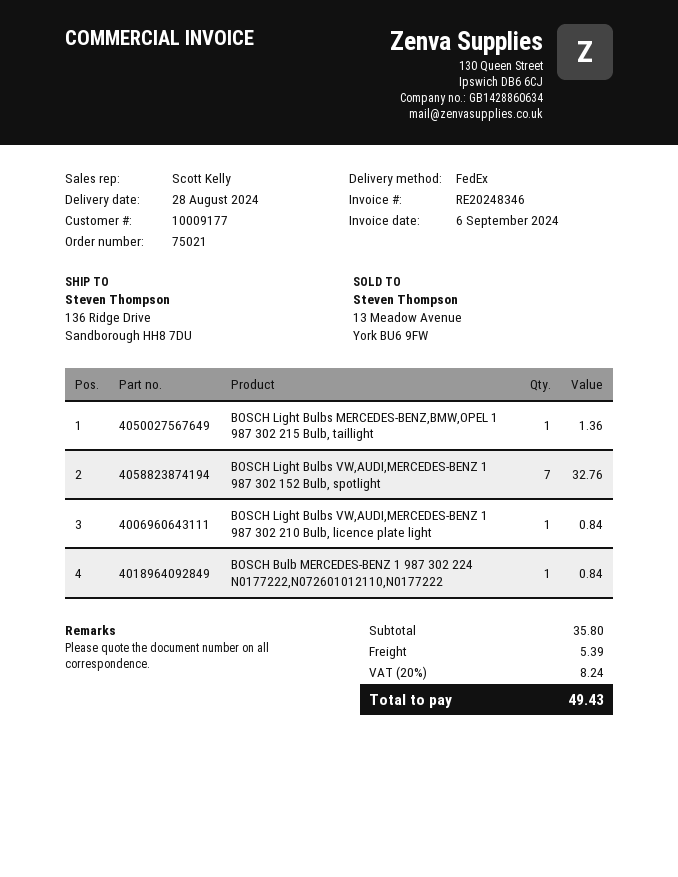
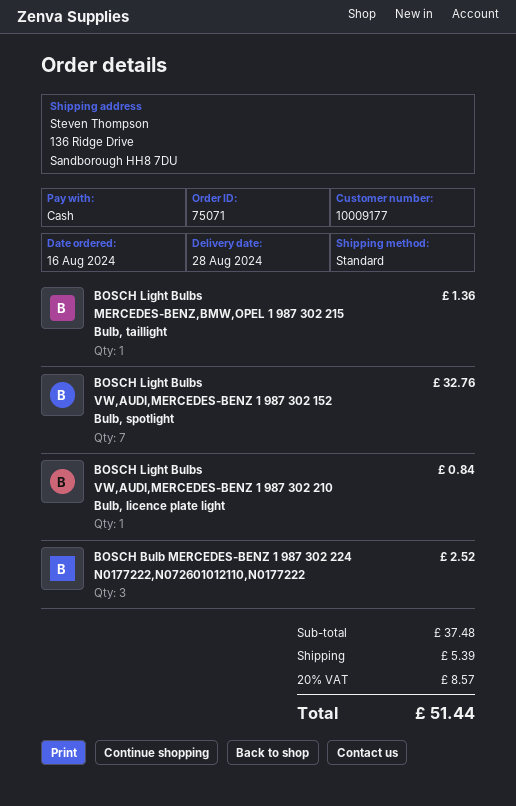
order number: 75021 -> 75071
shipping method: FedEx -> standard
BOSCH Bulb MERCEDES-BENZ 1 987 302 224 N0177222,N072601012110,N0177222: 1 for 0.84 -> 3 for 2.52
subtotal: 35.80 -> 37.48
tax: 20% = 8.24 -> 20% = 8.57
total: 49.43 -> 51.44

